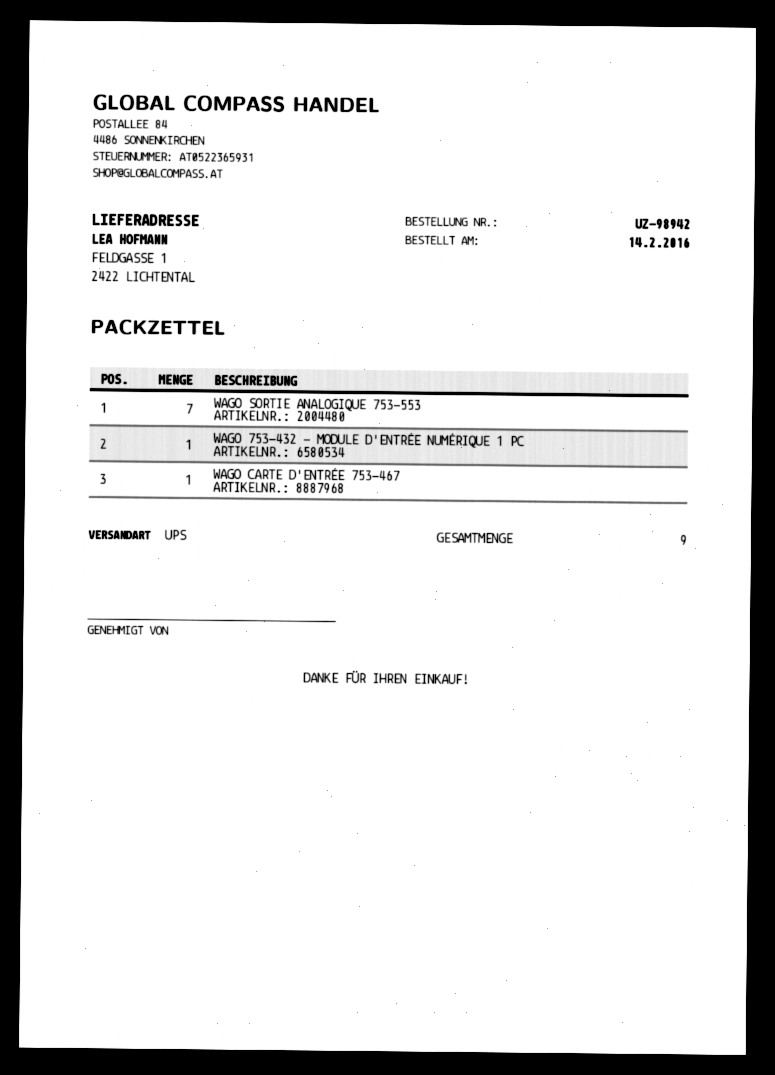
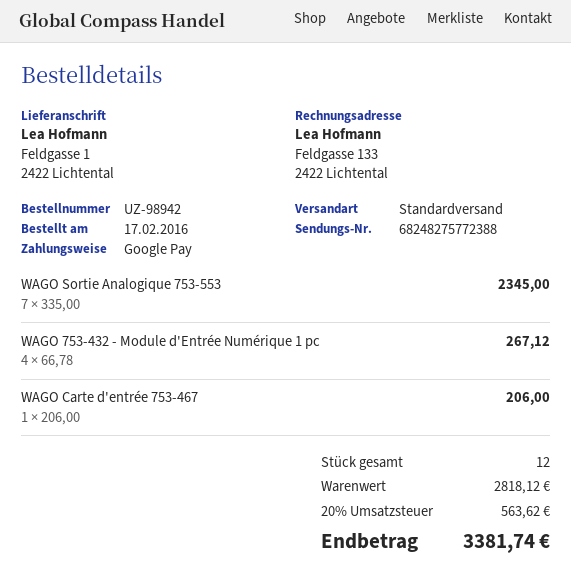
order date: 2016-02-14 -> 2016-02-17
shipping method: UPS -> standard
WAGO 753-432 - MODULE D'ENTRÉE NUMÉRIQUE 1 PC: 1 -> 4
total quantity: 9 -> 12

